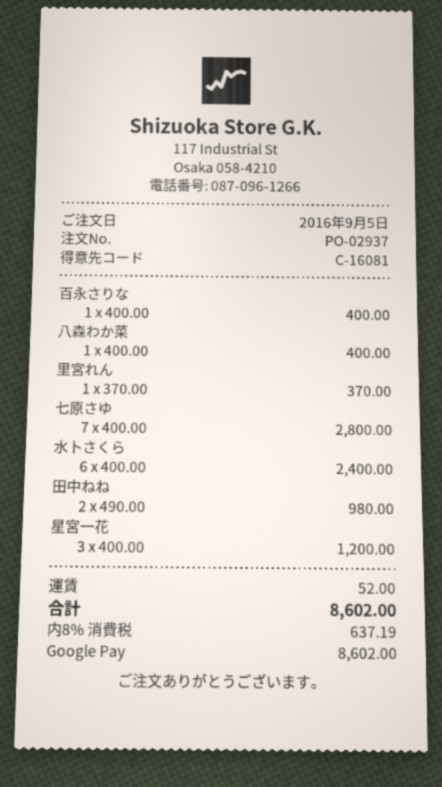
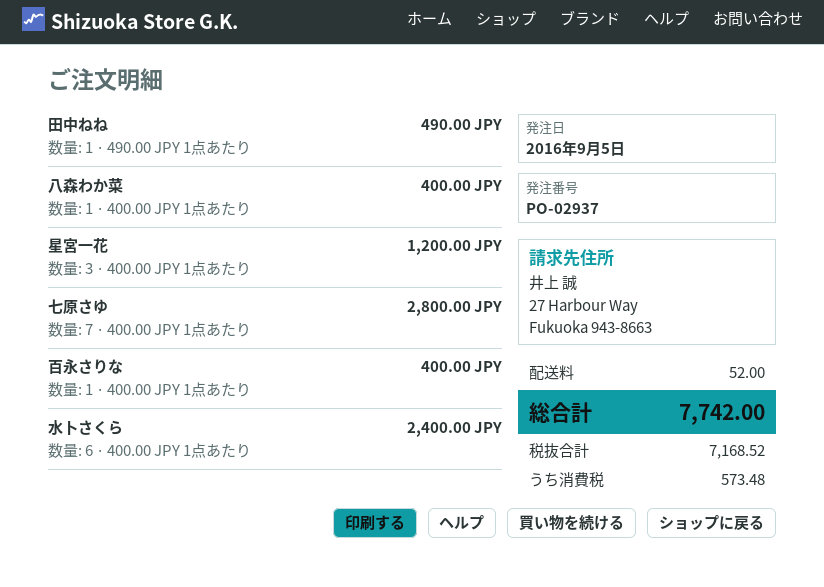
里宮れん: 1 x 370.00 = 370.00 -> none
田中ねね: 2 x 490.00 = 980.00 -> 1 x 490.00 = 490.00
tax: 637.19 -> 573.48
total: 8602.00 -> 7742.00

